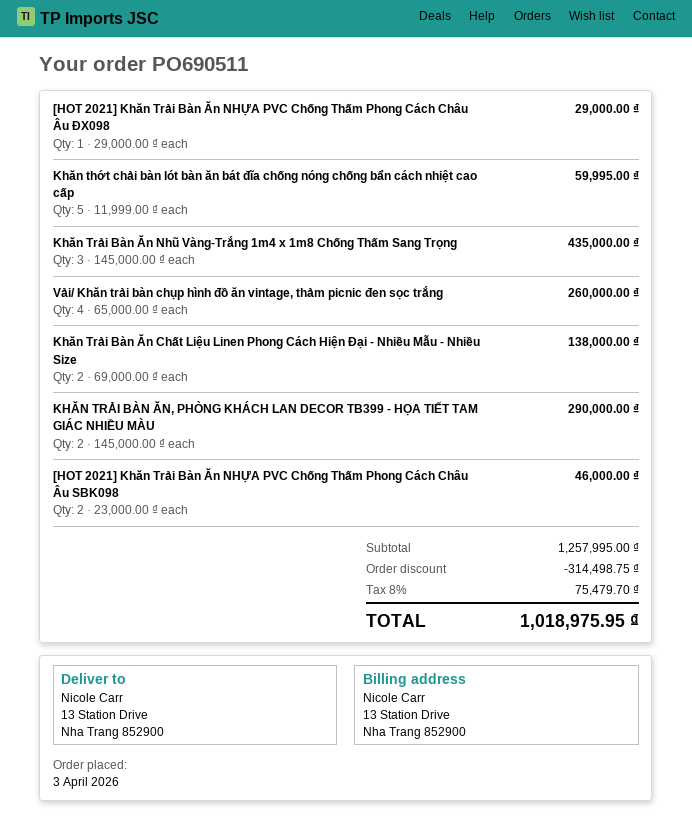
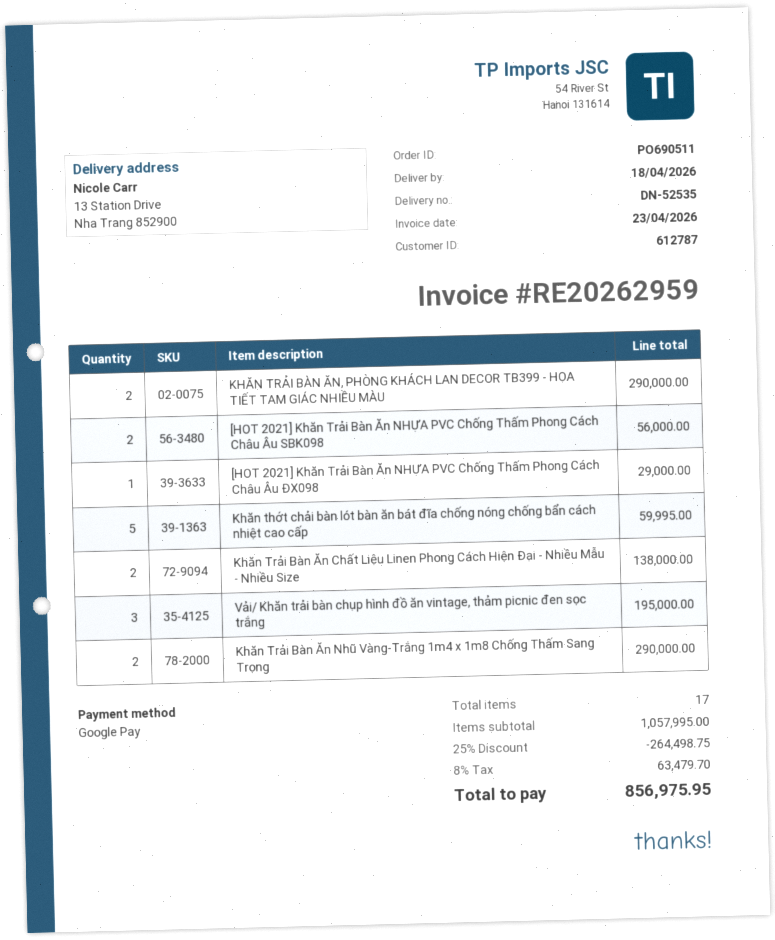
Khăn Trải Bàn Ăn Nhũ Vàng-Trắng 1m4 x 1m8 Chống Thấm Sang Trọng: 3 for 435000.00 -> 2 for 290000.00
Vải/ Khăn trải bàn chụp hình đồ ăn vintage, thảm picnic đen sọc trắng: 4 for 260000.00 -> 3 for 195000.00
[HOT 2021] Khăn Trải Bàn Ăn NHỰA PVC Chống Thấm Phong Cách Châu Âu SBK098: 2 for 46000.00 -> 2 for 56000.00
subtotal: 1257995.00 -> 1057995.00
discount: 314498.75 -> 264498.75
tax: 8% = 75479.70 -> 8% = 63479.70
total: 1018975.95 -> 856975.95

